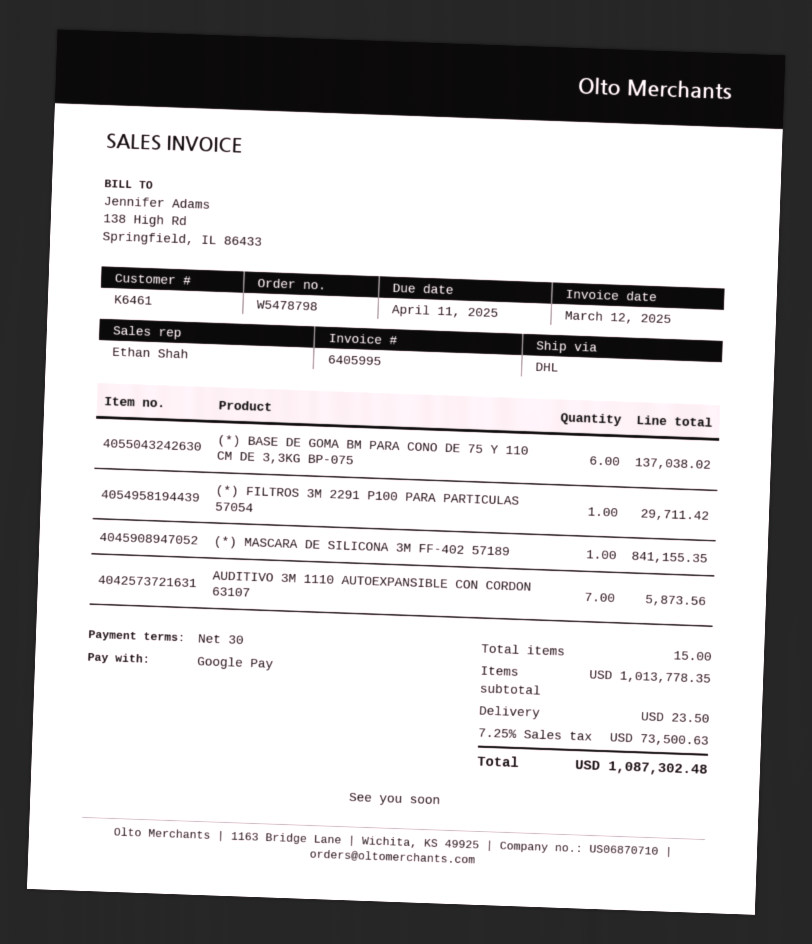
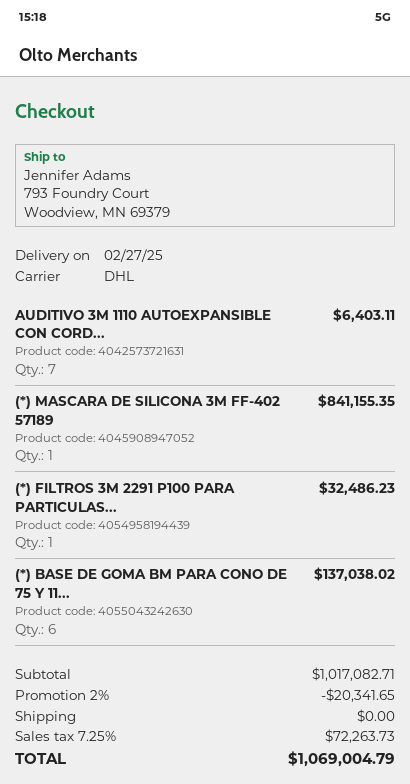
(*) FILTROS 3M 2291 P100 PARA PARTICULAS 57054: 1 for 29711.42 -> 1 for 32486.23
AUDITIVO 3M 1110 AUTOEXPANSIBLE CON CORDON 63107: 7 for 5873.56 -> 7 for 6403.11
subtotal: 1013778.35 -> 1017082.71
discount: none -> 2% = 20341.65
shipping: 23.50 -> 0.00
tax: 7.25% = 73500.63 -> 7.25% = 72263.73
total: 1087302.48 -> 1069004.79

